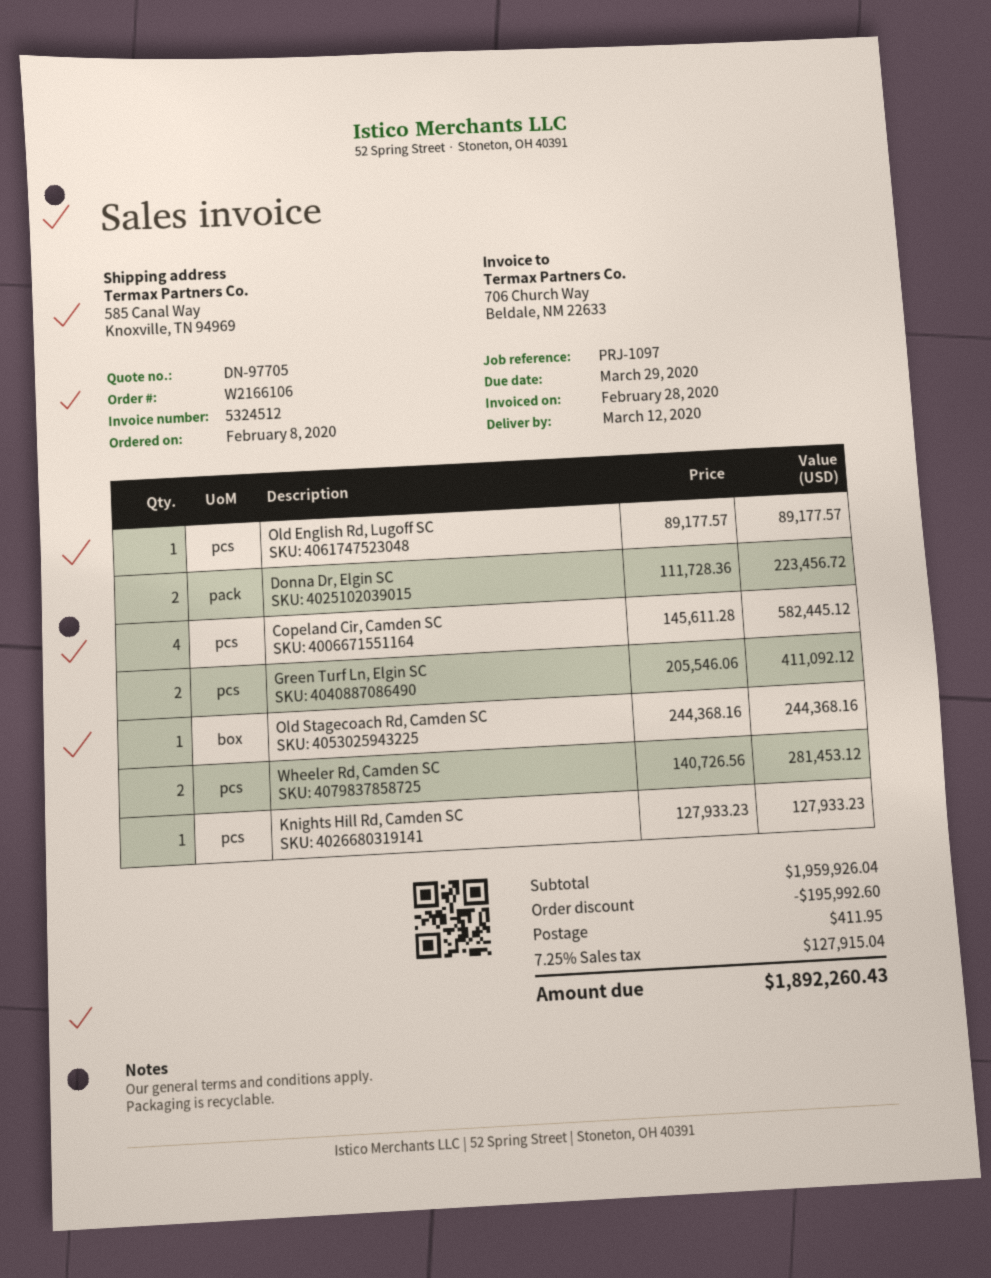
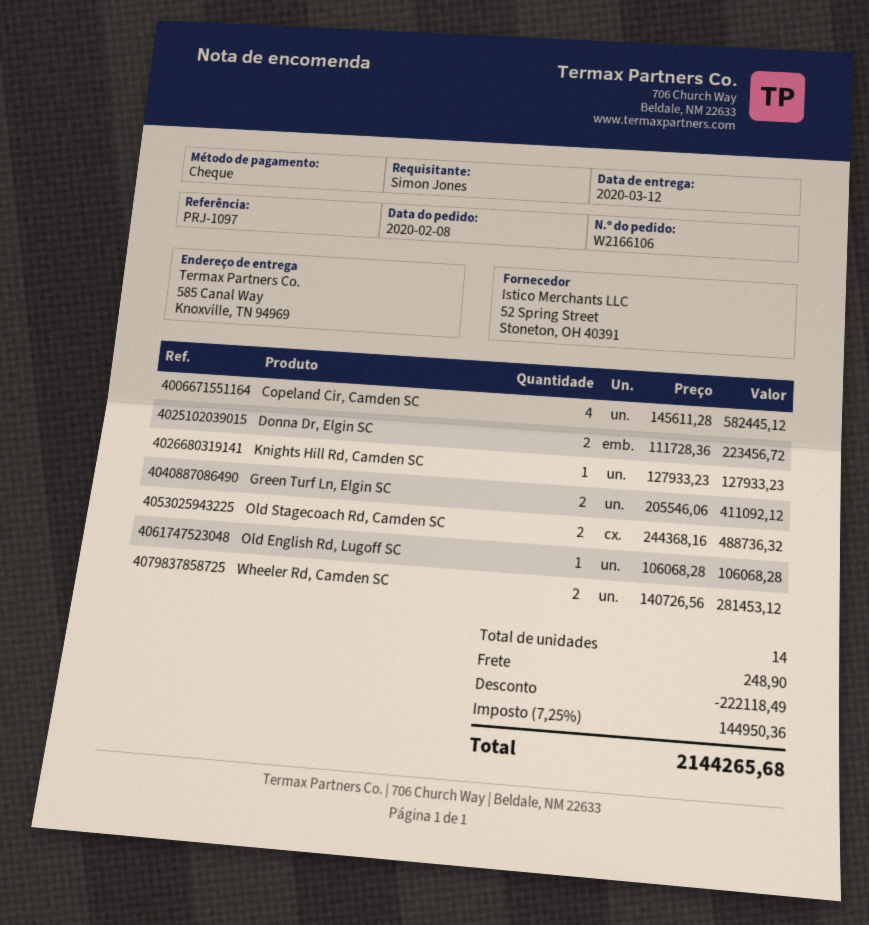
Old English Rd, Lugoff SC: 1 x 89177.57 = 89177.57 -> 1 x 106068.28 = 106068.28
Old Stagecoach Rd, Camden SC: 1 x 244368.16 = 244368.16 -> 2 x 244368.16 = 488736.32
discount: 195992.60 -> 222118.49
shipping: 411.95 -> 248.90
tax: 7.25% = 127915.04 -> 7.25% = 144950.36
total: 1892260.43 -> 2144265.68

